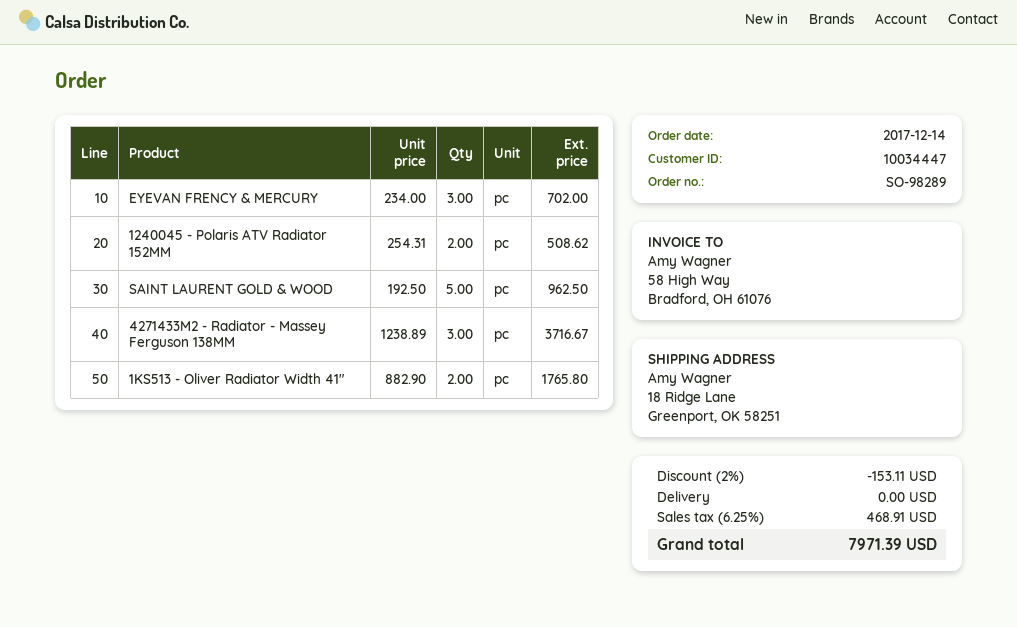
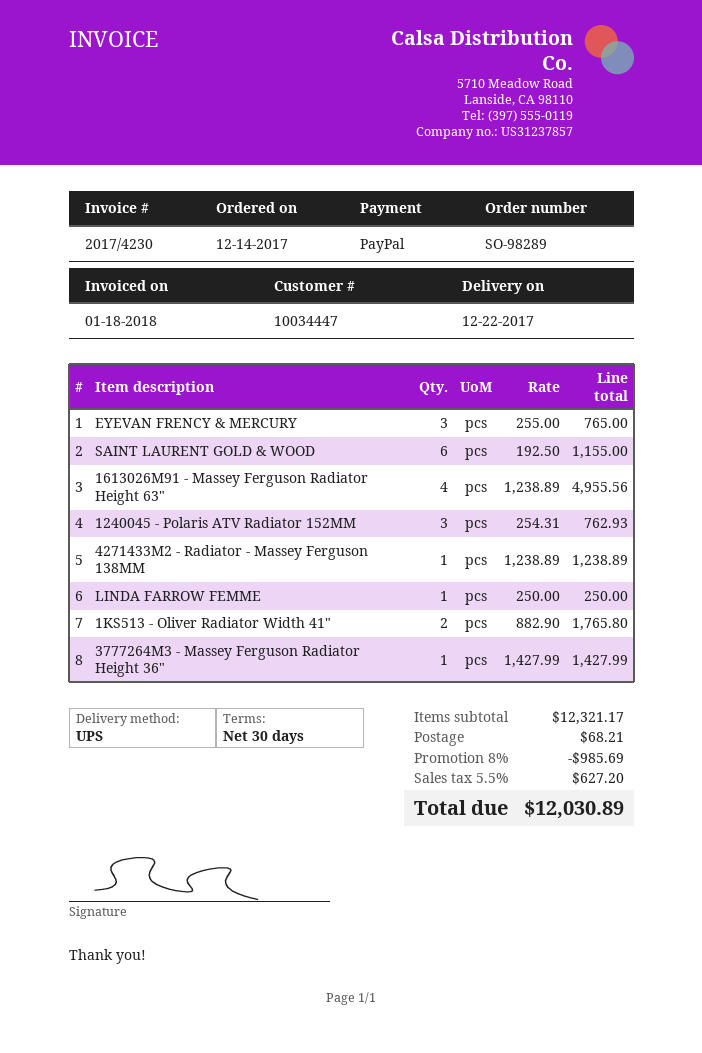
EYEVAN FRENCY & MERCURY: 3 x 234.00 = 702.00 -> 3 x 255.00 = 765.00
1240045 - Polaris ATV Radiator 152MM: 2 x 254.31 = 508.62 -> 3 x 254.31 = 762.93
SAINT LAURENT GOLD & WOOD: 5 x 192.50 = 962.50 -> 6 x 192.50 = 1155.00
4271433M2 - Radiator - Massey Ferguson 138MM: 3 x 1238.89 = 3716.67 -> 1 x 1238.89 = 1238.89
1613026M91 - Massey Ferguson Radiator Height 63": none -> 4 x 1238.89 = 4955.56
LINDA FARROW FEMME: none -> 1 x 250.00 = 250.00
3777264M3 - Massey Ferguson Radiator Height 36": none -> 1 x 1427.99 = 1427.99
discount: 2% = 153.11 -> 8% = 985.69
shipping: 0.00 -> 68.21
tax: 6.25% = 468.91 -> 5.5% = 627.20
total: 7971.39 -> 12030.89

